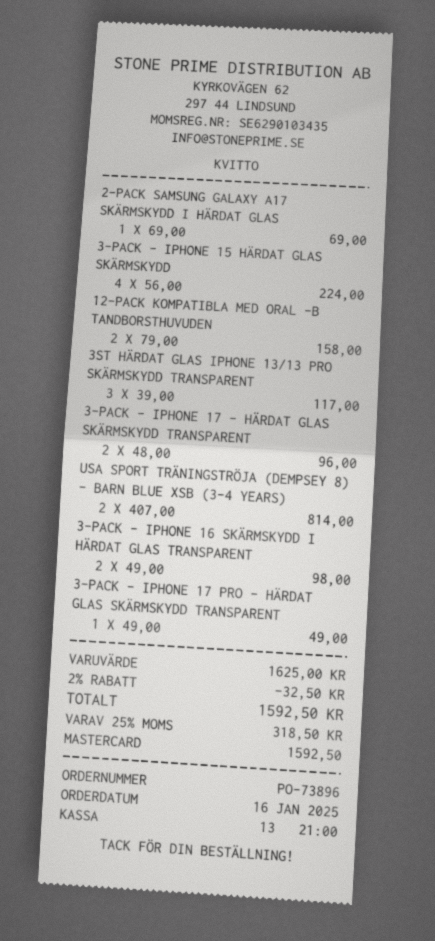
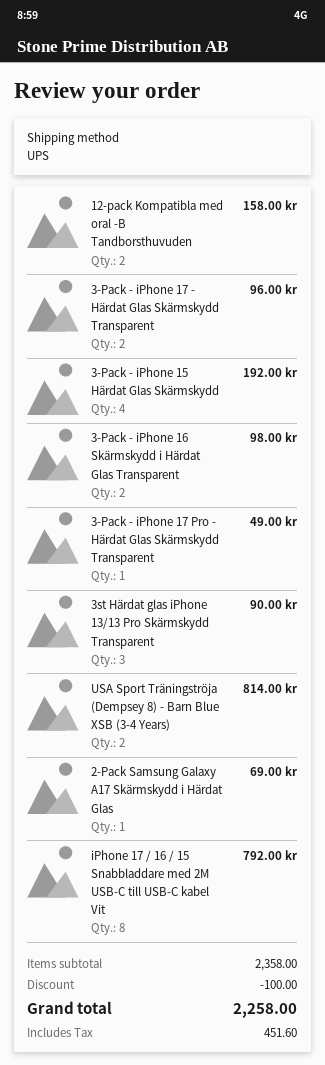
3-PACK - IPHONE 15 HÄRDAT GLAS SKÄRMSKYDD: 4 for 224.00 -> 4 for 192.00
3ST HÄRDAT GLAS IPHONE 13/13 PRO SKÄRMSKYDD TRANSPARENT: 3 for 117.00 -> 3 for 90.00
iPhone 17 / 16 / 15 Snabbladdare med 2M USB-C till USB-C kabel Vit: none -> 8 for 792.00
subtotal: 1625.00 -> 2358.00
discount: 32.50 -> 100.00
tax: 318.50 -> 451.60
total: 1592.50 -> 2258.00

